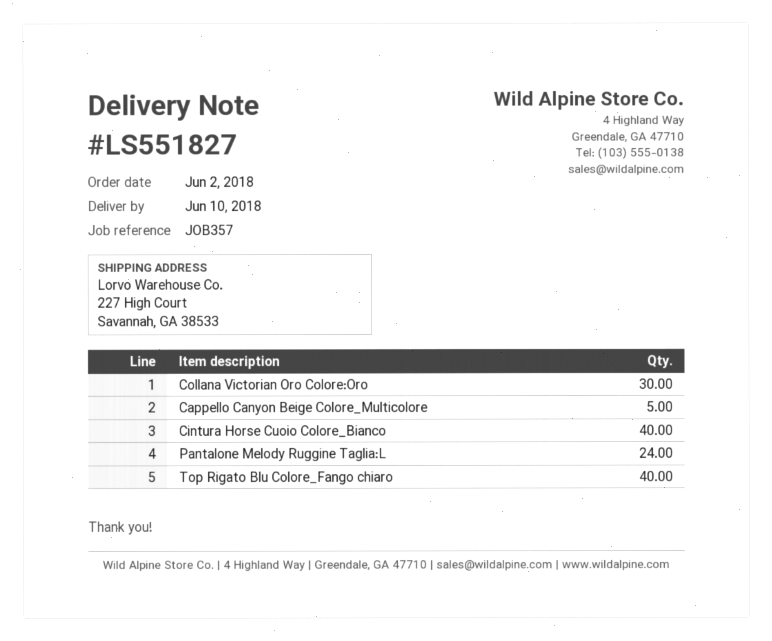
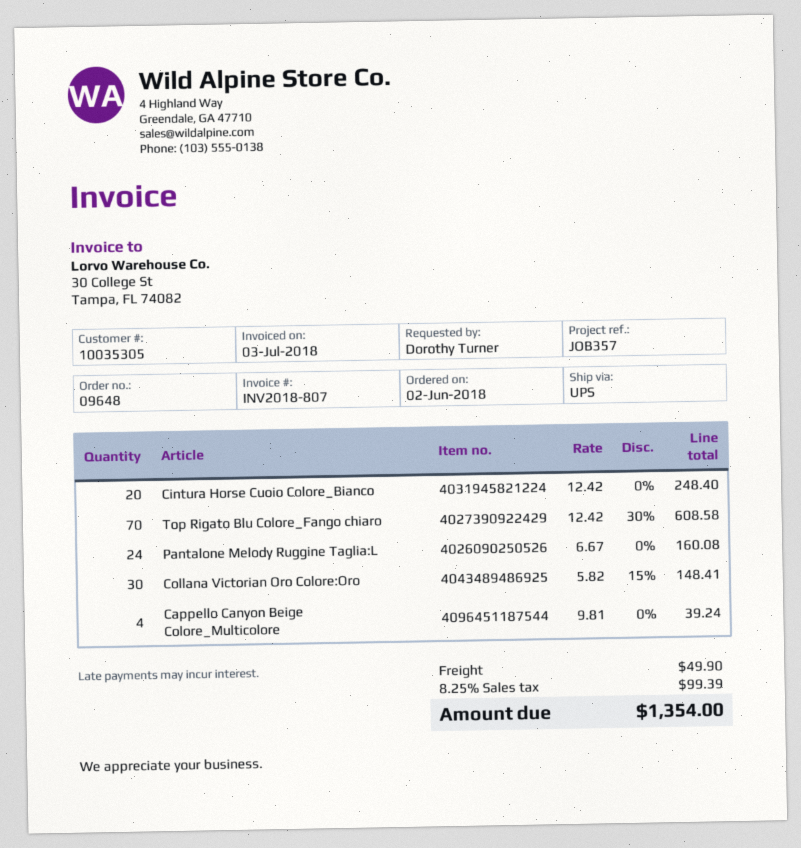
Cappello Canyon Beige Colore_Multicolore: 5 -> 4
Cintura Horse Cuoio Colore_Bianco: 40 -> 20
Top Rigato Blu Colore_Fango chiaro: 40 -> 70

